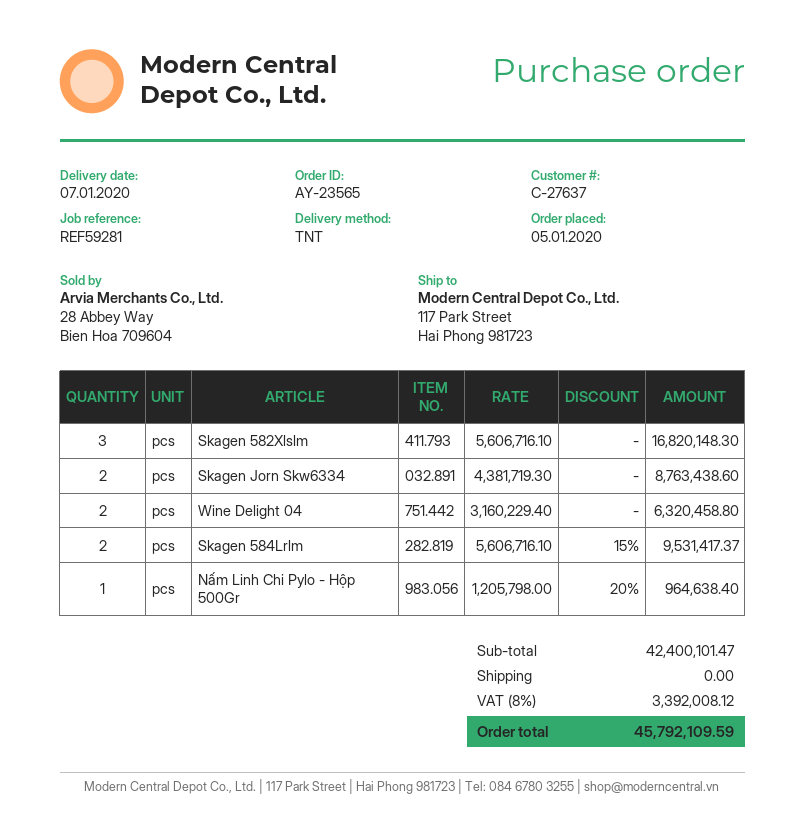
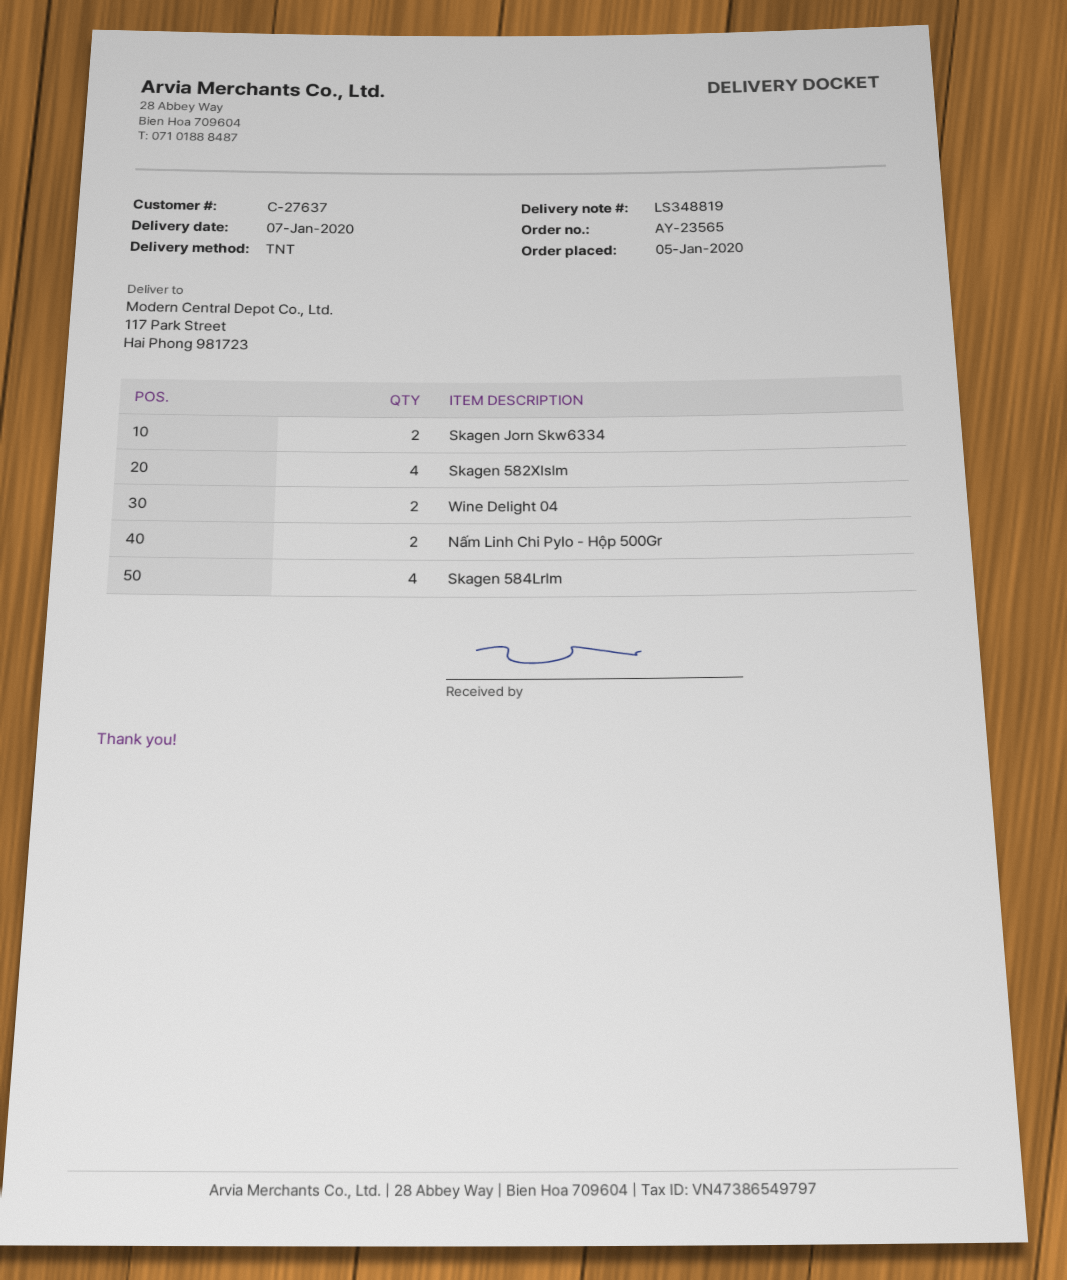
Skagen 582Xlslm: 3 -> 4
Skagen 584Lrlm: 2 -> 4
Nấm Linh Chi Pylo - Hộp 500Gr: 1 -> 2

